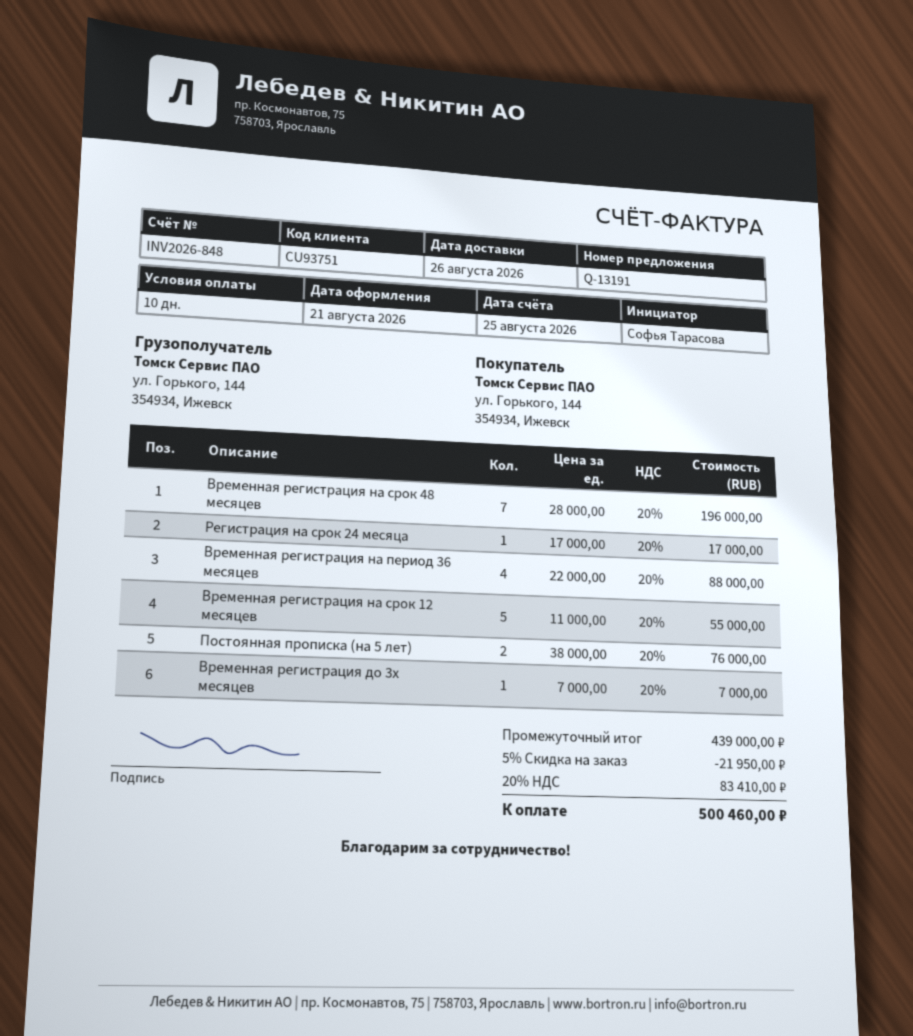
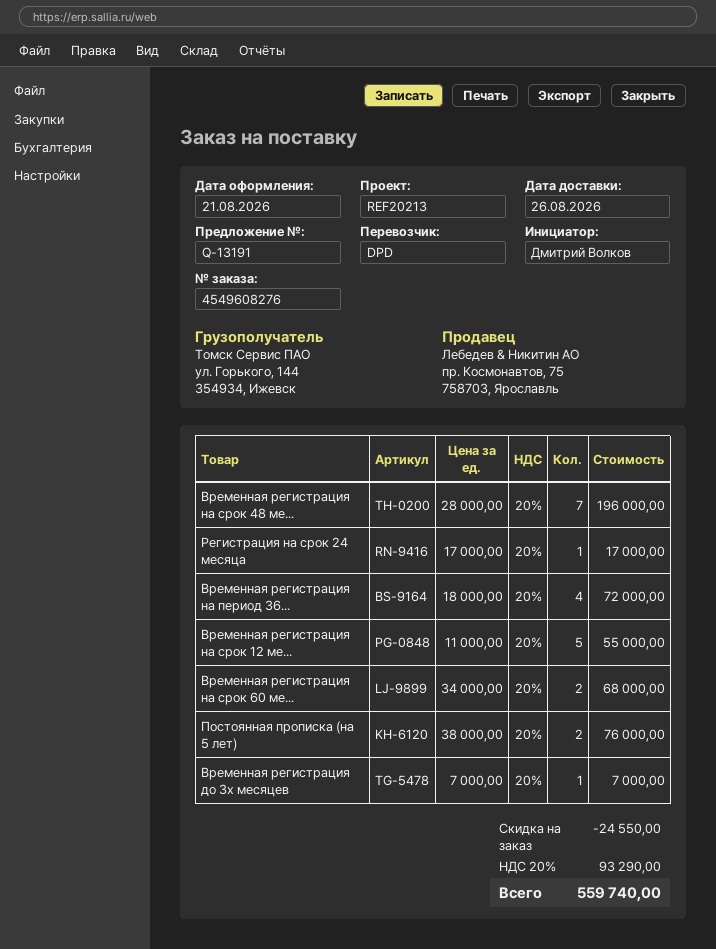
ordered by: Софья Тарасова -> Дмитрий Волков
Временная регистрация на период 36 месяцев: 4 x 22000.00 = 88000.00 -> 4 x 18000.00 = 72000.00
Временная регистрация на срок 60 ме...: none -> 2 x 34000.00 = 68000.00
discount: 21950.00 -> 24550.00
tax: 20% = 83410.00 -> 20% = 93290.00
total: 500460.00 -> 559740.00

